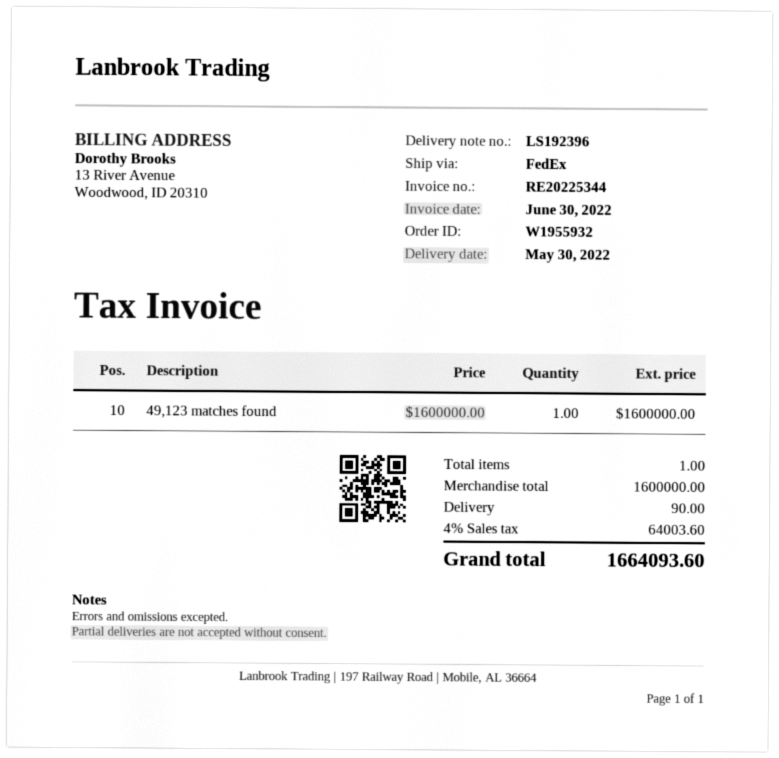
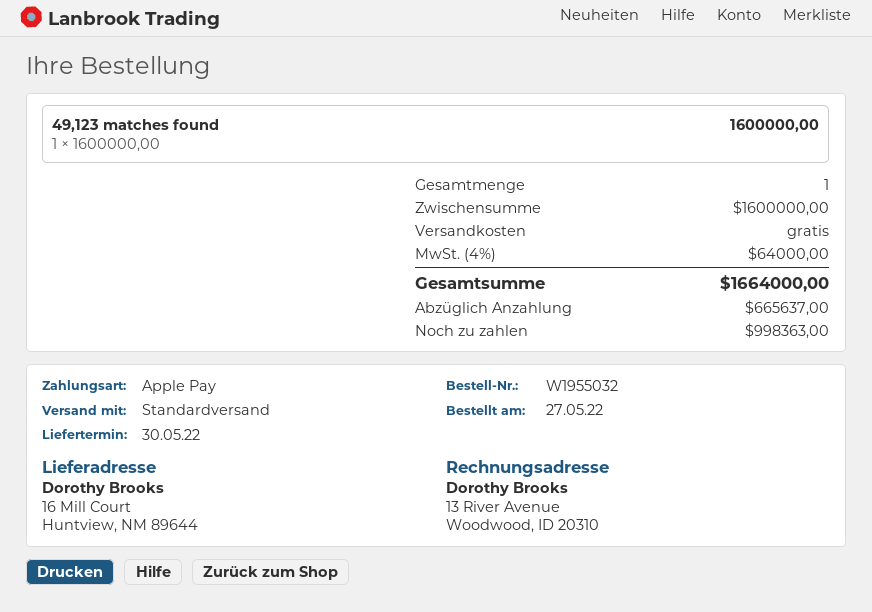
order number: W1955932 -> W1955032
shipping method: FedEx -> standard
shipping: 90.00 -> 0.00
tax: 4% = 64003.60 -> 4% = 64000.00
total: 1664093.60 -> 1664000.00

